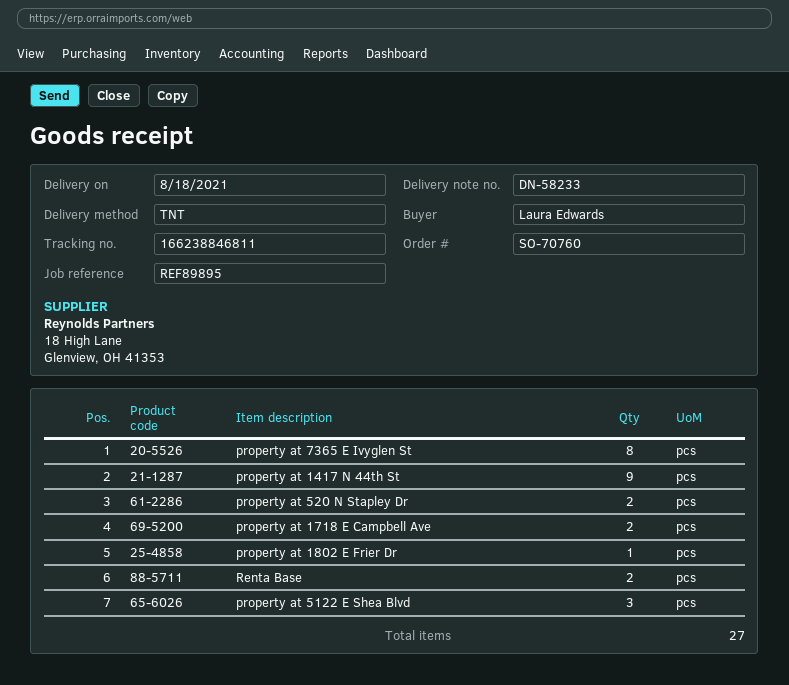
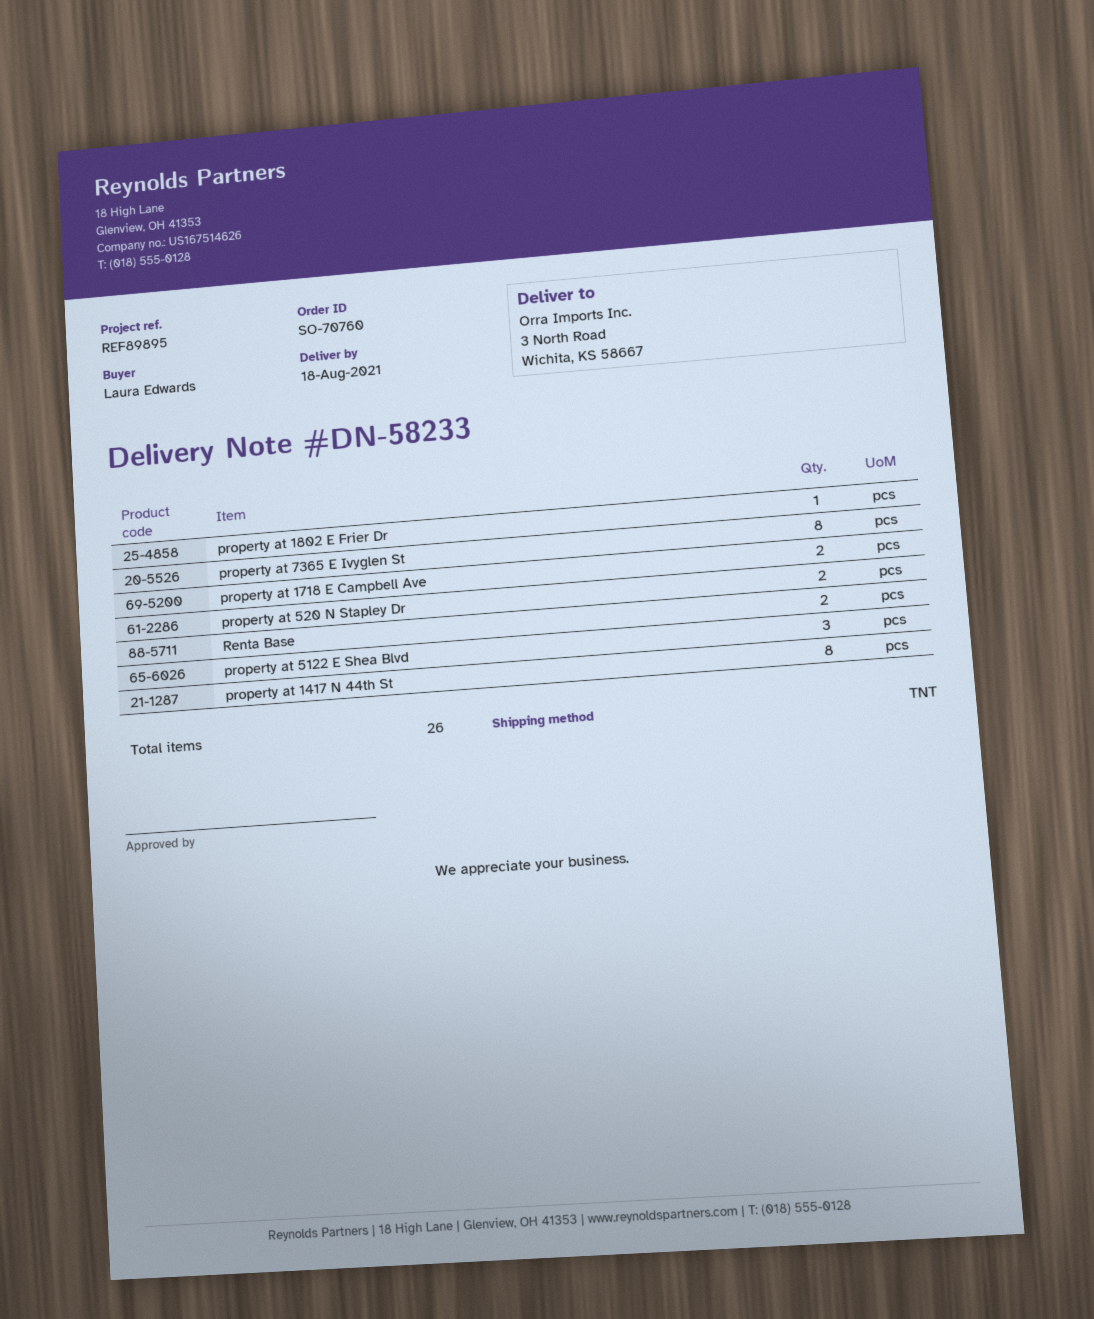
property at 1417 N 44th St: 9 -> 8
total quantity: 27 -> 26

